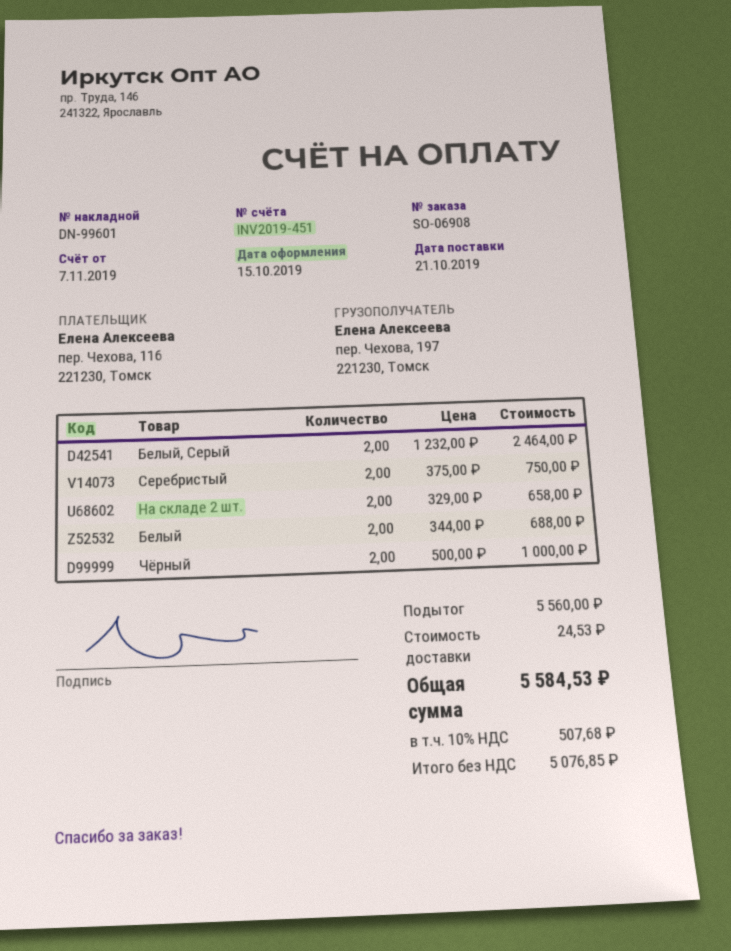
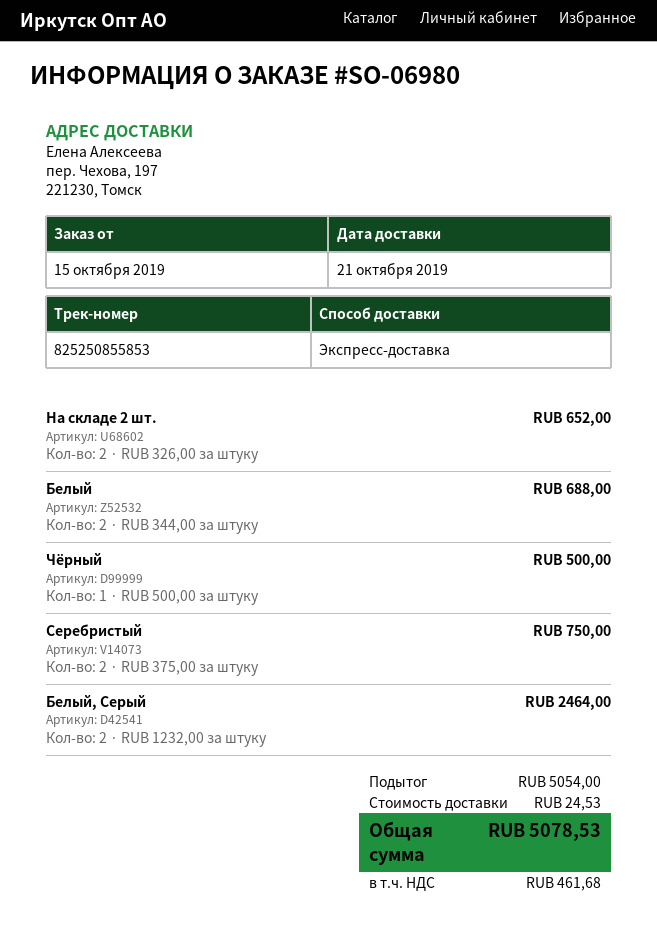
order number: SO-06908 -> SO-06980
На складе 2 шт.: 2 x 329.00 = 658.00 -> 2 x 326.00 = 652.00
Чёрный: 2 x 500.00 = 1000.00 -> 1 x 500.00 = 500.00
subtotal: 5560.00 -> 5054.00
tax: 507.68 -> 461.68
total: 5584.53 -> 5078.53

